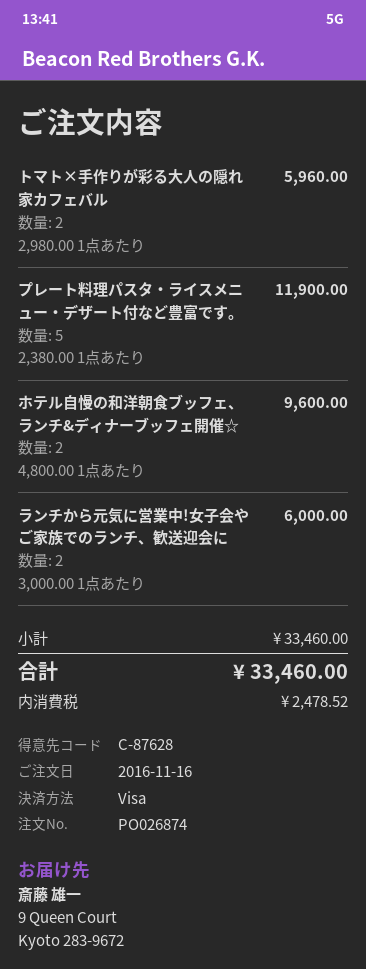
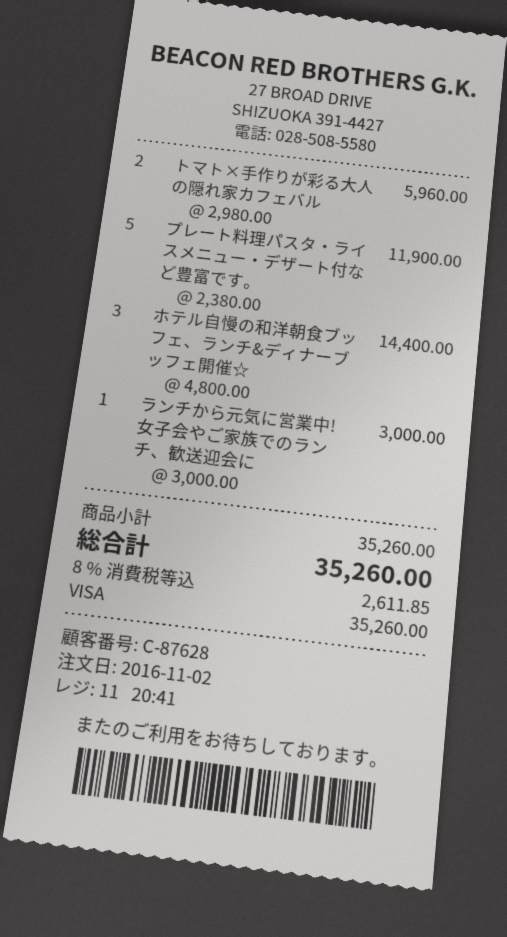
order date: 2016-11-16 -> 2016-11-02
ホテル自慢の和洋朝食ブッフェ、ランチ&ディナーブッフェ開催☆: 2 x 4800.00 = 9600.00 -> 3 x 4800.00 = 14400.00
ランチから元気に営業中!女子会やご家族でのランチ、歓送迎会に: 2 x 3000.00 = 6000.00 -> 1 x 3000.00 = 3000.00
subtotal: 33460.00 -> 35260.00
tax: 2478.52 -> 2611.85
total: 33460.00 -> 35260.00

